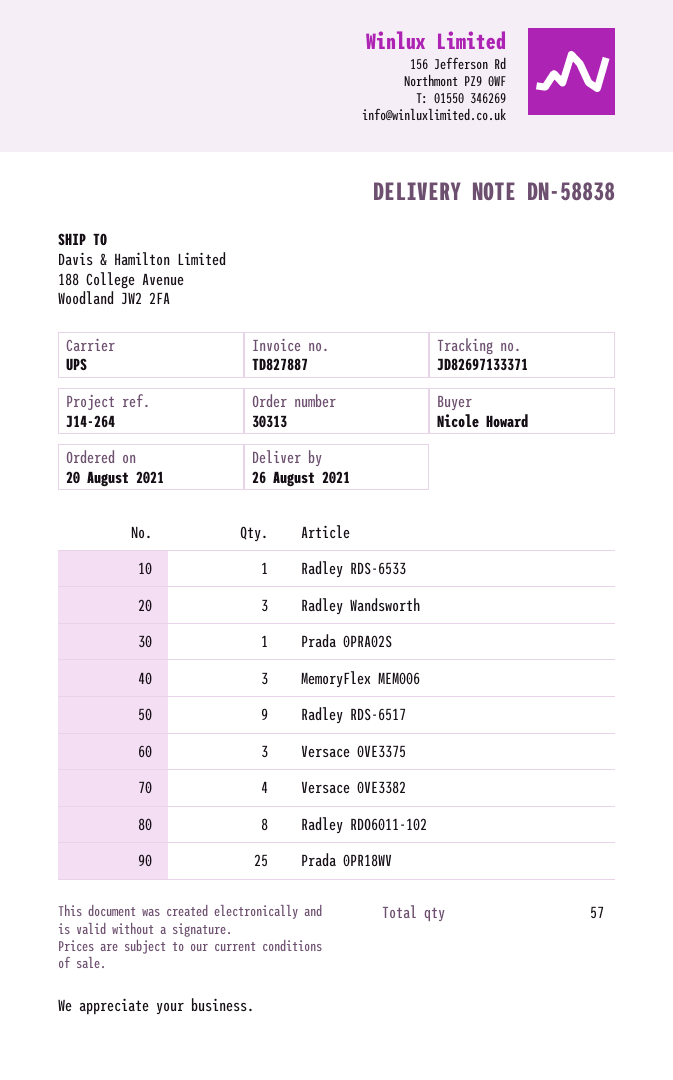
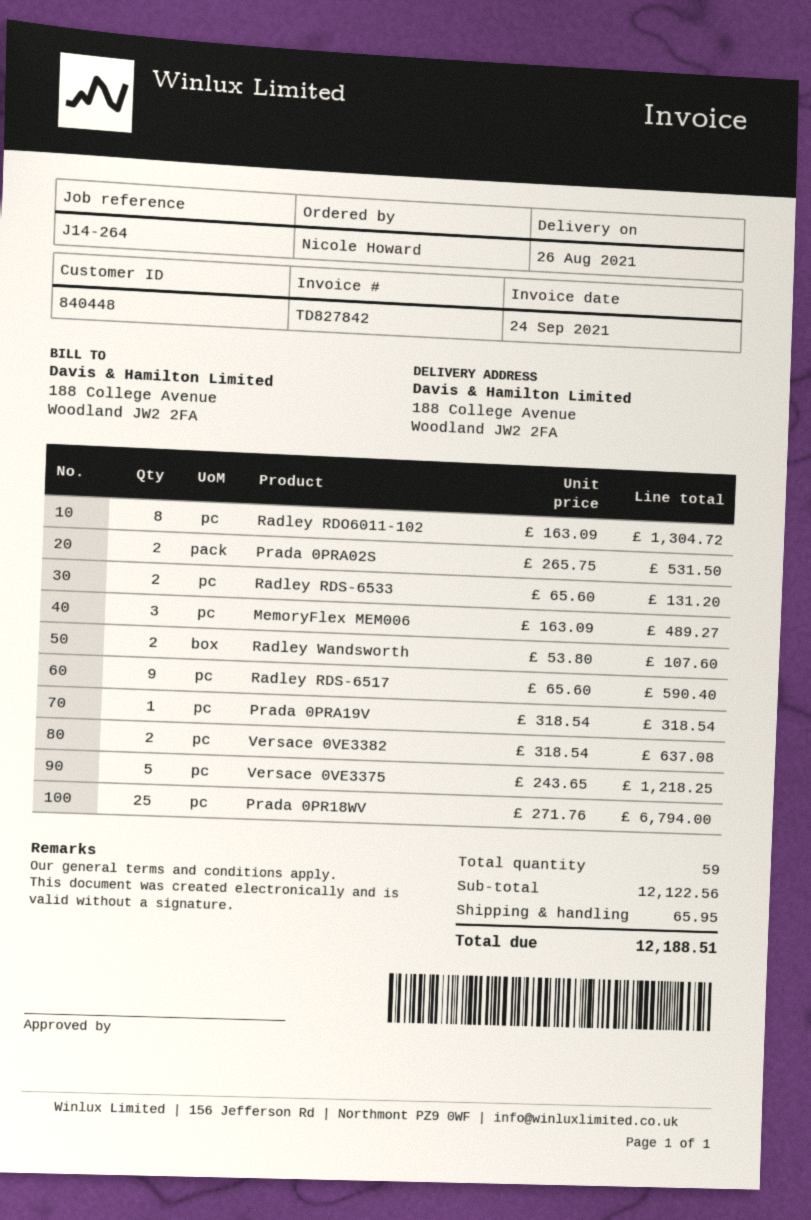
invoice number: TD827887 -> TD827842
Radley RDS-6533: 1 -> 2
Radley Wandsworth: 3 -> 2
Prada 0PRA02S: 1 -> 2
Versace 0VE3375: 3 -> 5
Versace 0VE3382: 4 -> 2
Prada 0PRA19V: none -> 1
total quantity: 57 -> 59

